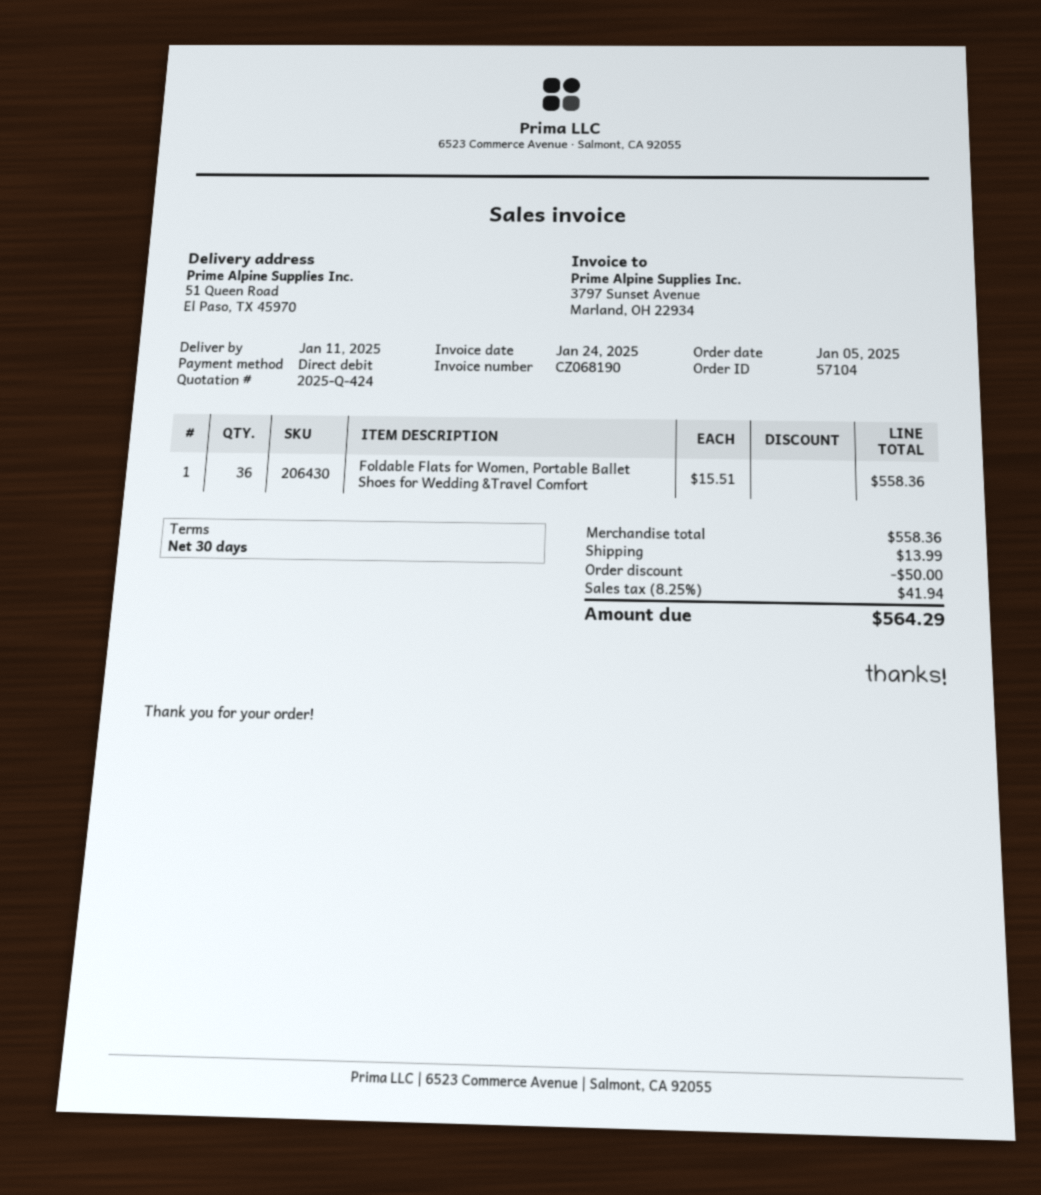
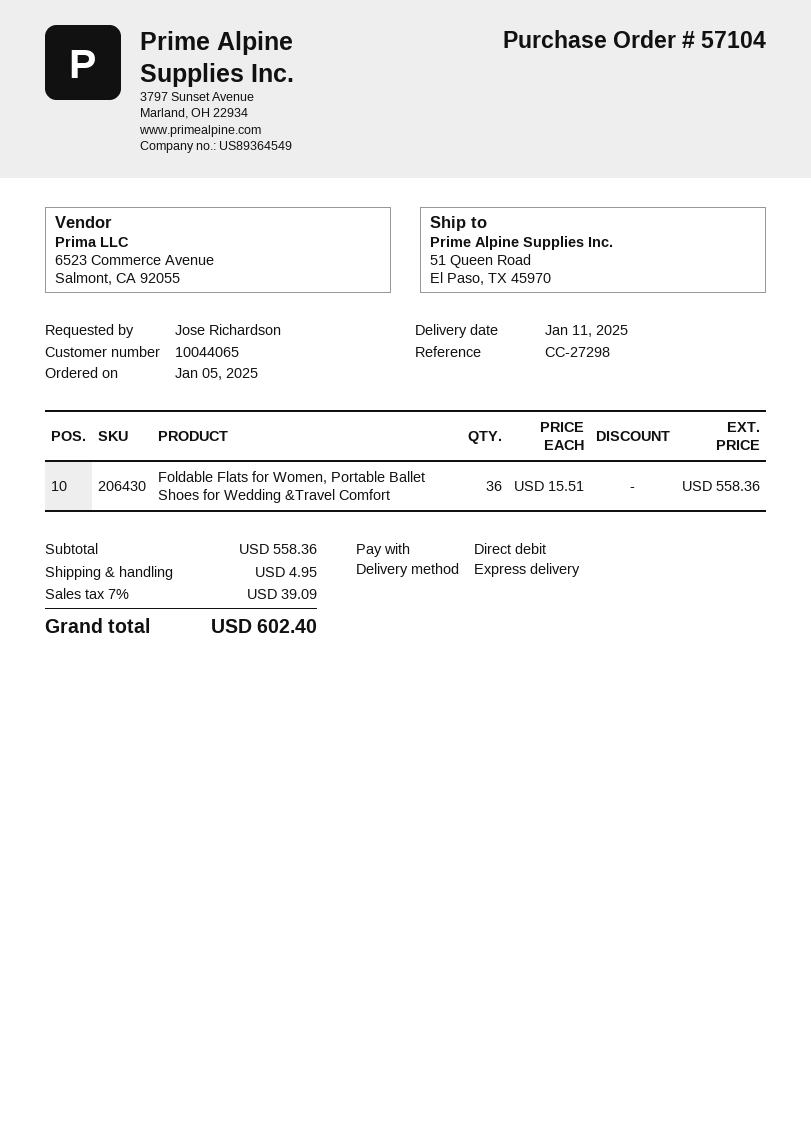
discount: 50.00 -> none
shipping: 13.99 -> 4.95
tax: 8.25% = 41.94 -> 7% = 39.09
total: 564.29 -> 602.40

